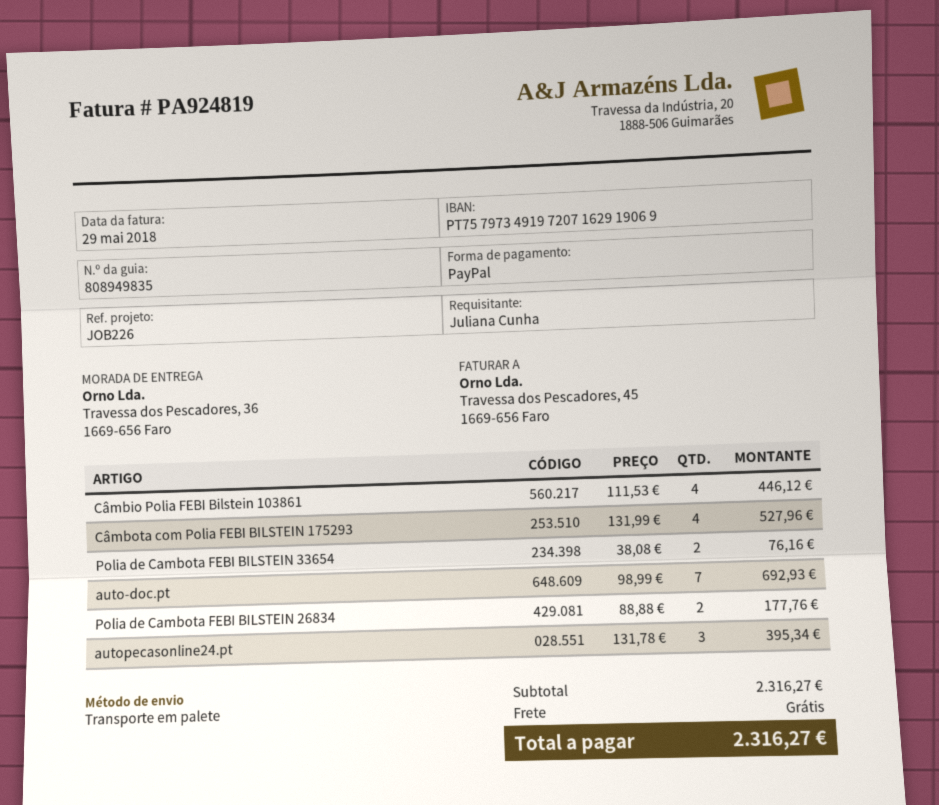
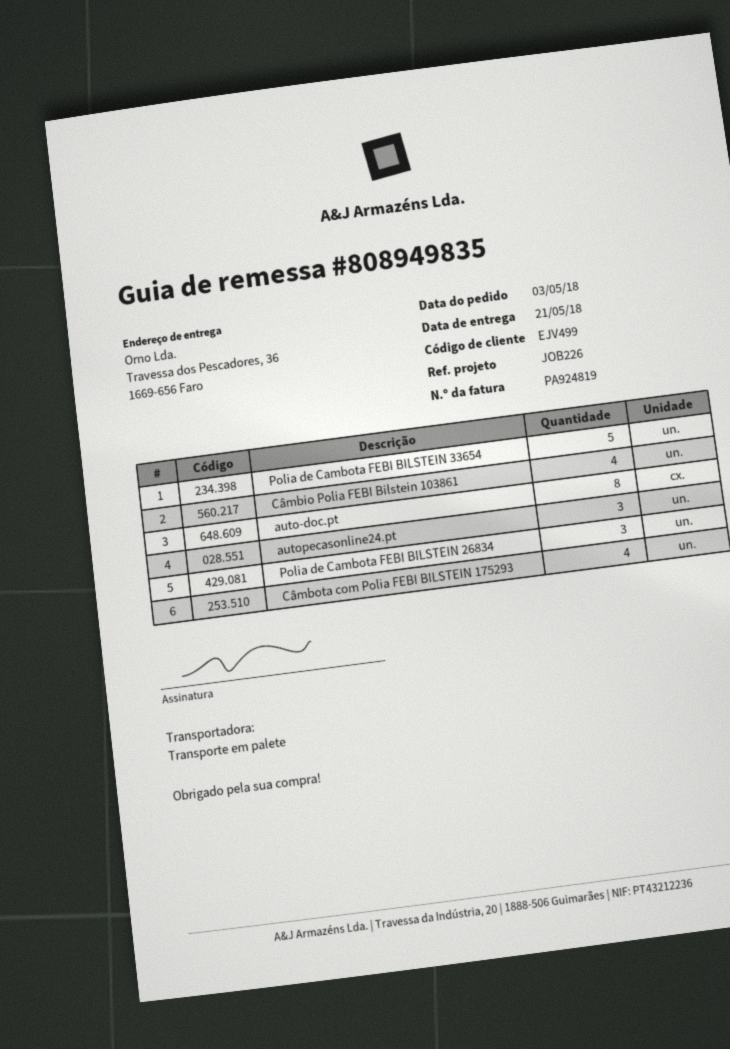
Polia de Cambota FEBI BILSTEIN 33654: 2 -> 5
auto-doc.pt: 7 -> 8
Polia de Cambota FEBI BILSTEIN 26834: 2 -> 3

